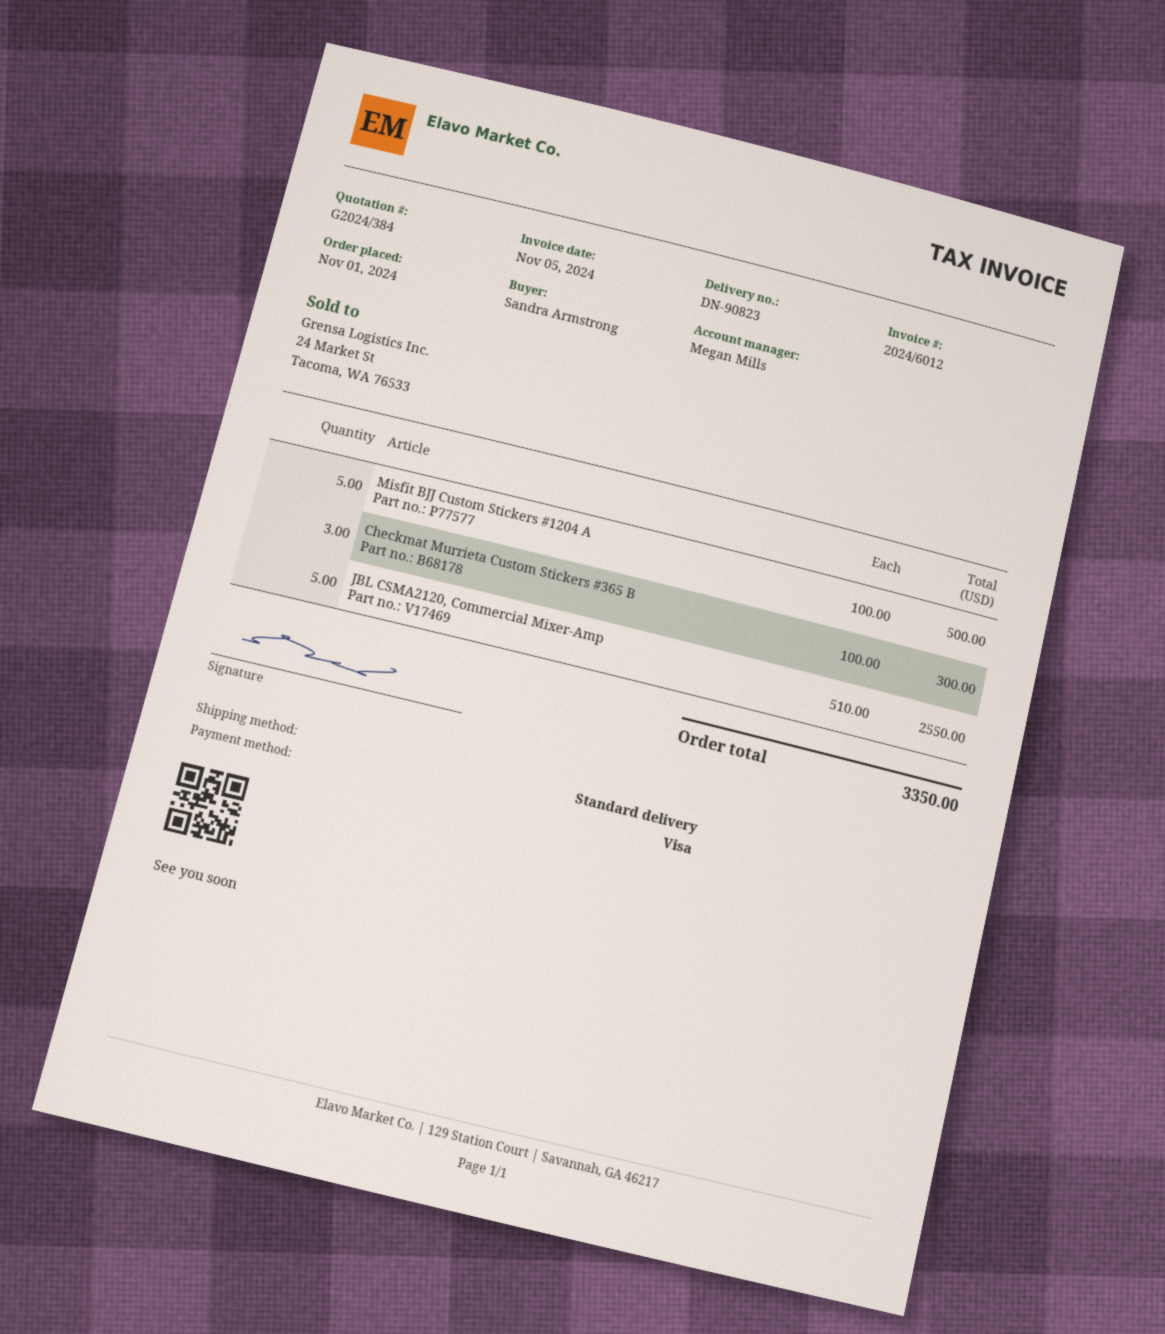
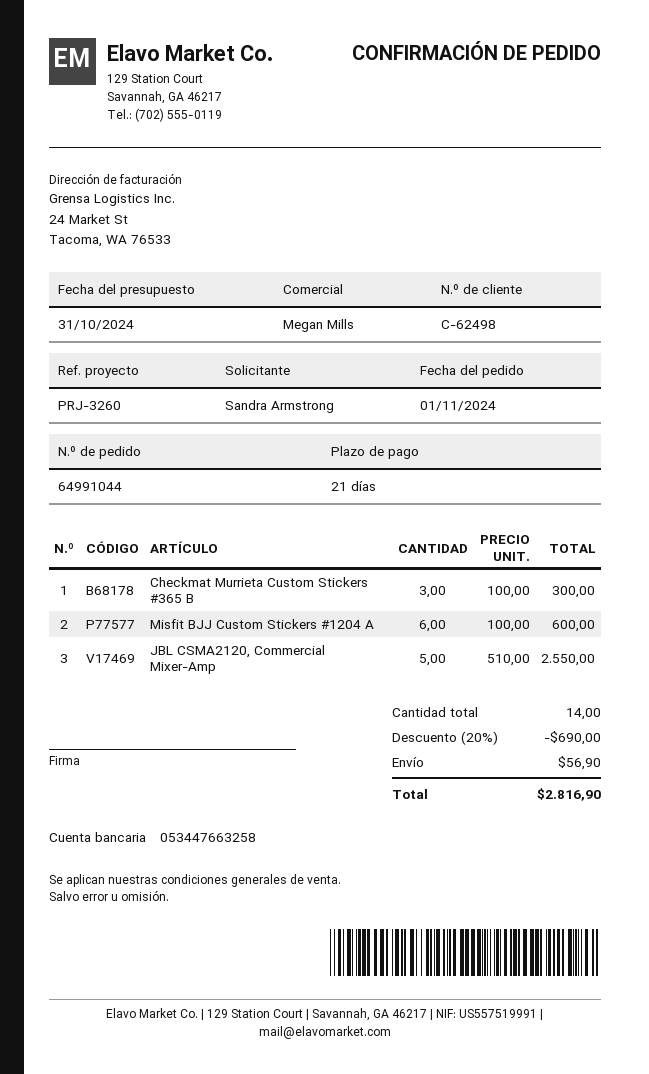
Misfit BJJ Custom Stickers #1204 A: 5 x 100.00 = 500.00 -> 6 x 100.00 = 600.00
discount: none -> 20% = 690.00
shipping: none -> 56.90
total: 3350.00 -> 2816.90

